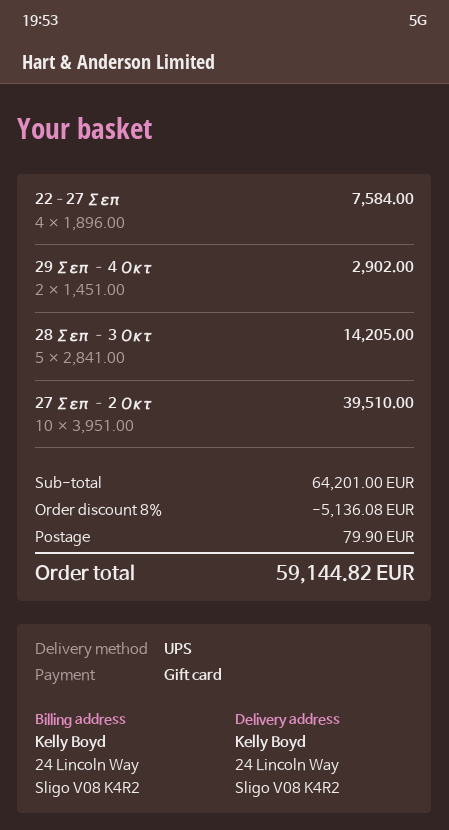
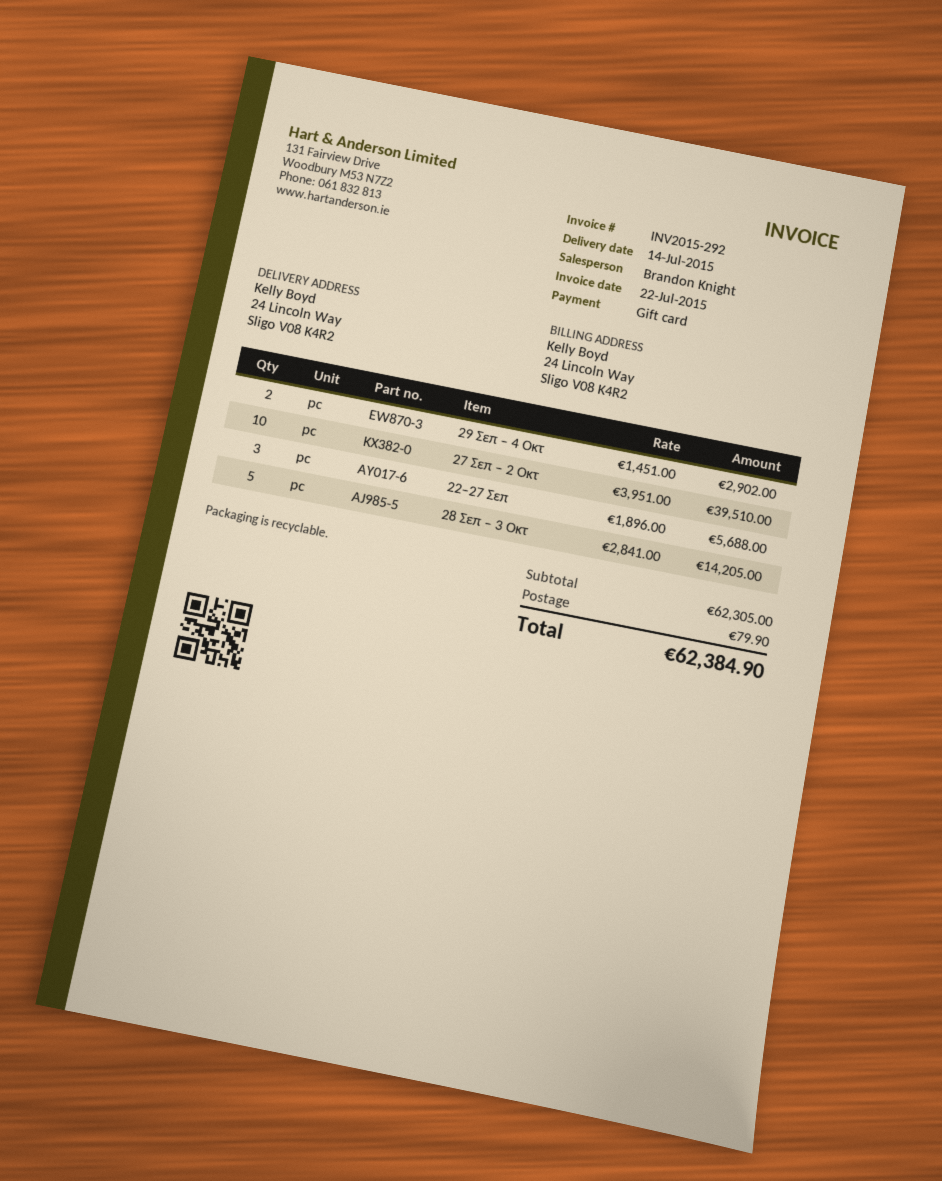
22–27 Σεπ: 4 x 1896.00 = 7584.00 -> 3 x 1896.00 = 5688.00
subtotal: 64201.00 -> 62305.00
discount: 8% = 5136.08 -> none
total: 59144.82 -> 62384.90

